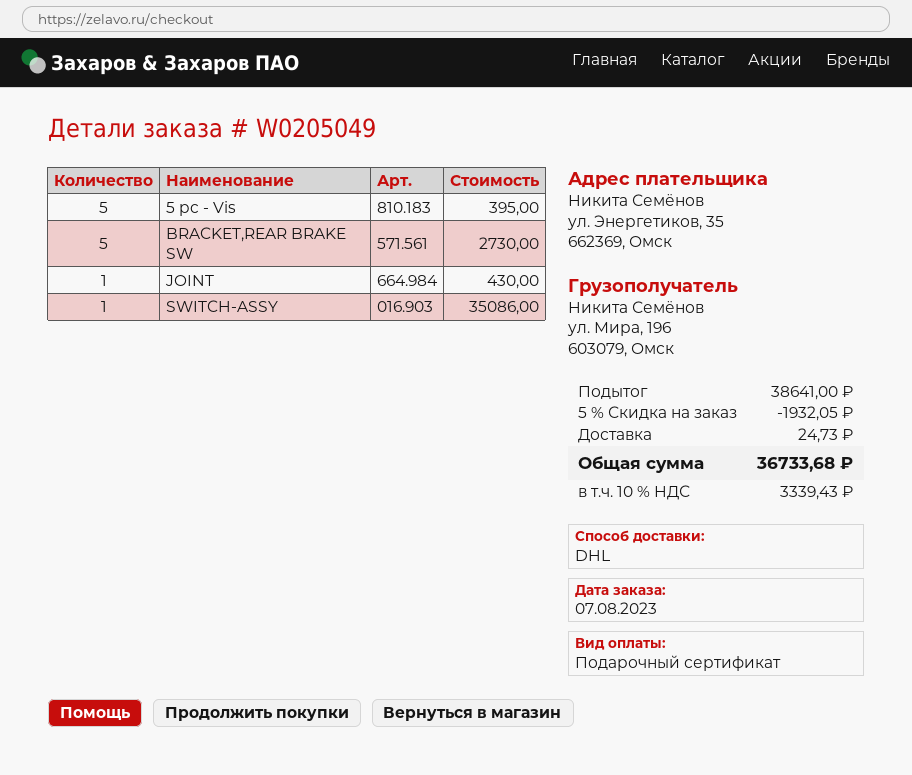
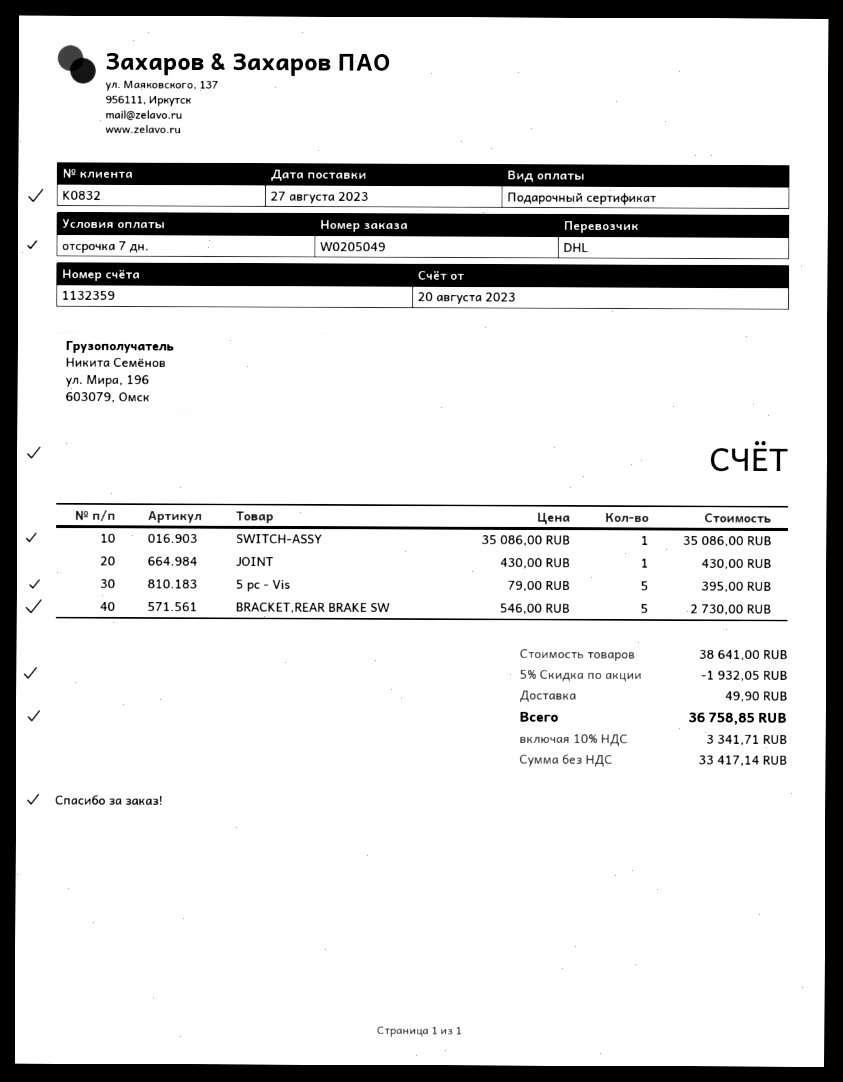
shipping: 24.73 -> 49.90
tax: 10% = 3339.43 -> 10% = 3341.71
total: 36733.68 -> 36758.85

